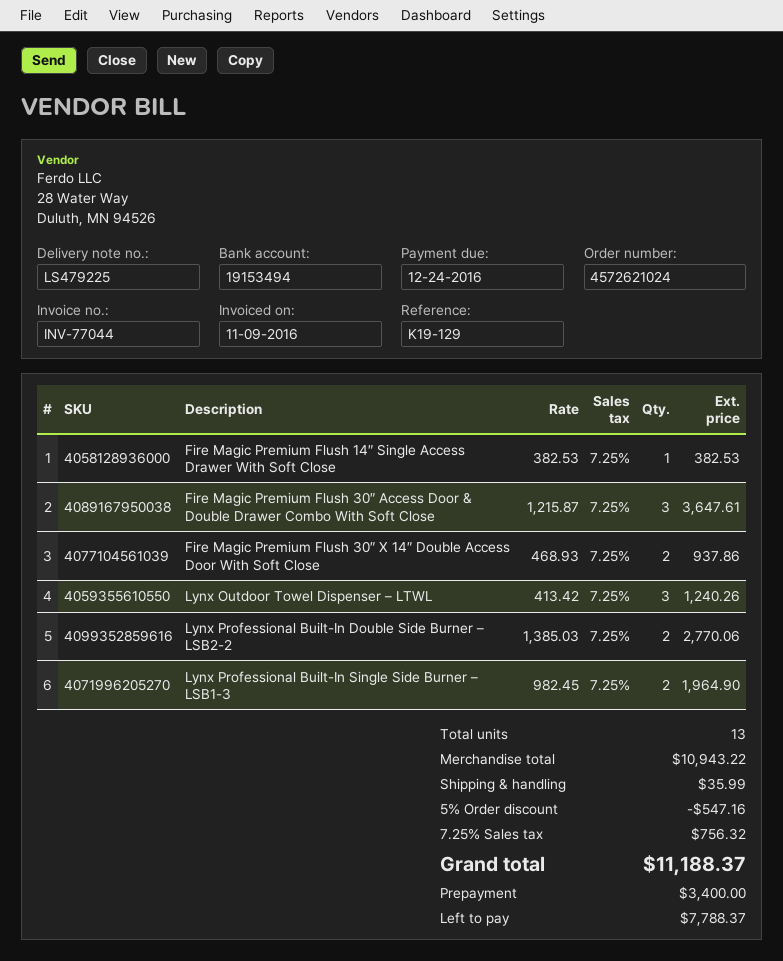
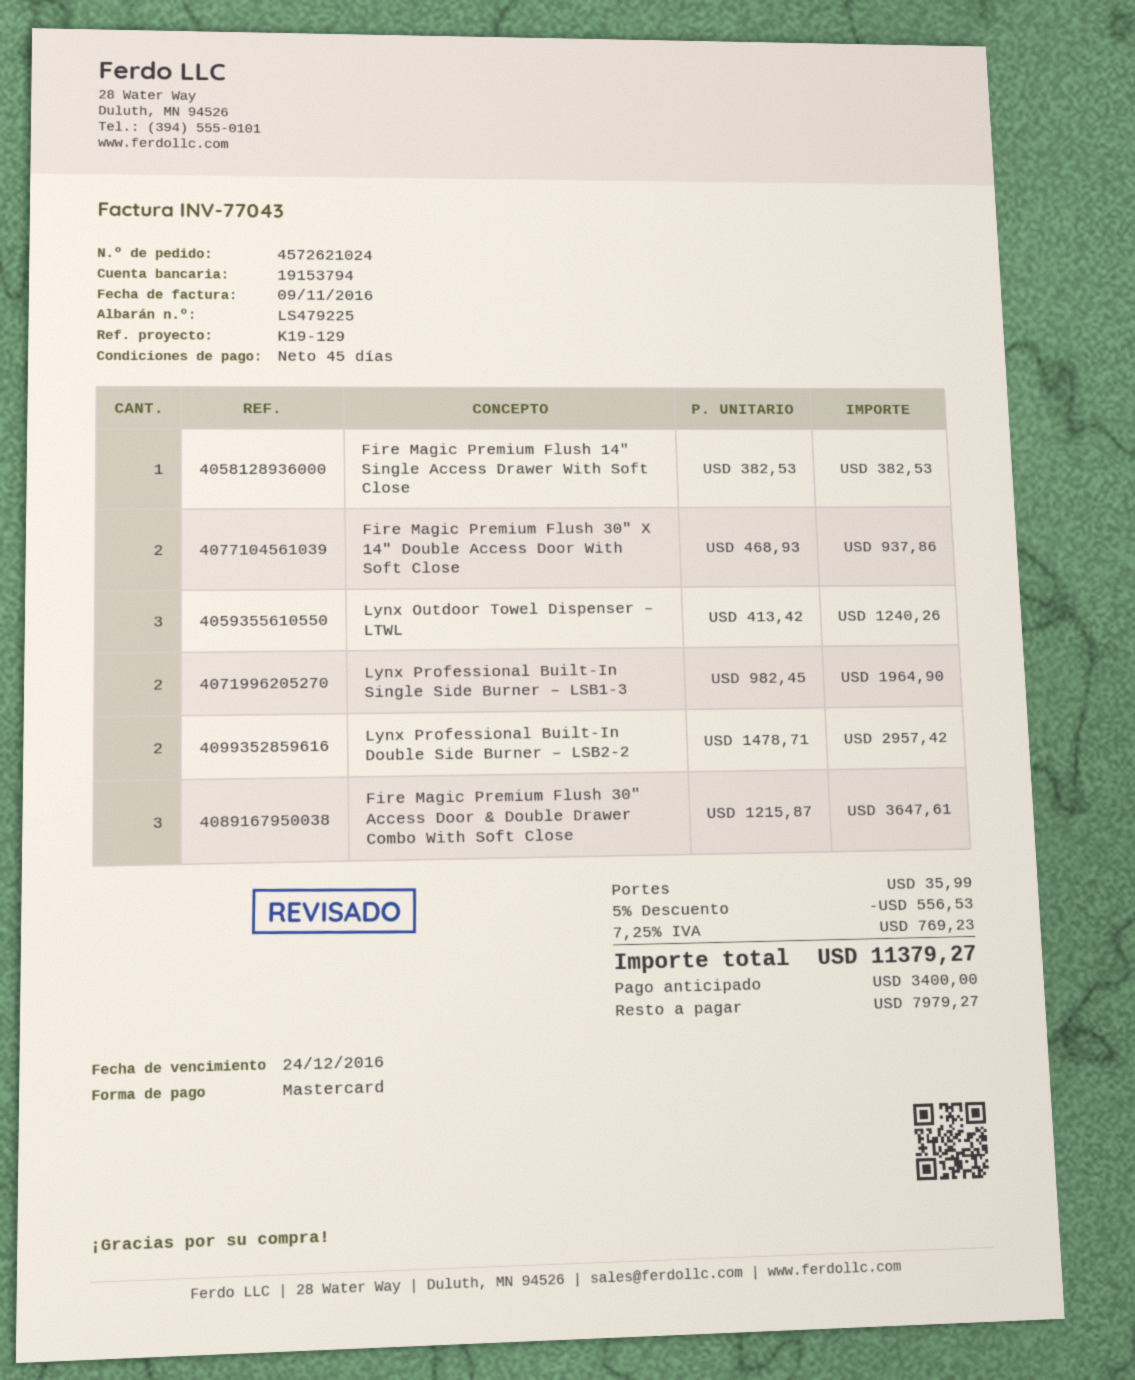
invoice number: INV-77044 -> INV-77043
bank account: 19153494 -> 19153794
Lynx Professional Built-In Double Side Burner – LSB2-2: 2 x 1385.03 = 2770.06 -> 2 x 1478.71 = 2957.42
discount: 5% = 547.16 -> 5% = 556.53
tax: 7.25% = 756.32 -> 7.25% = 769.23
total: 11188.37 -> 11379.27
balance: 7788.37 -> 7979.27

